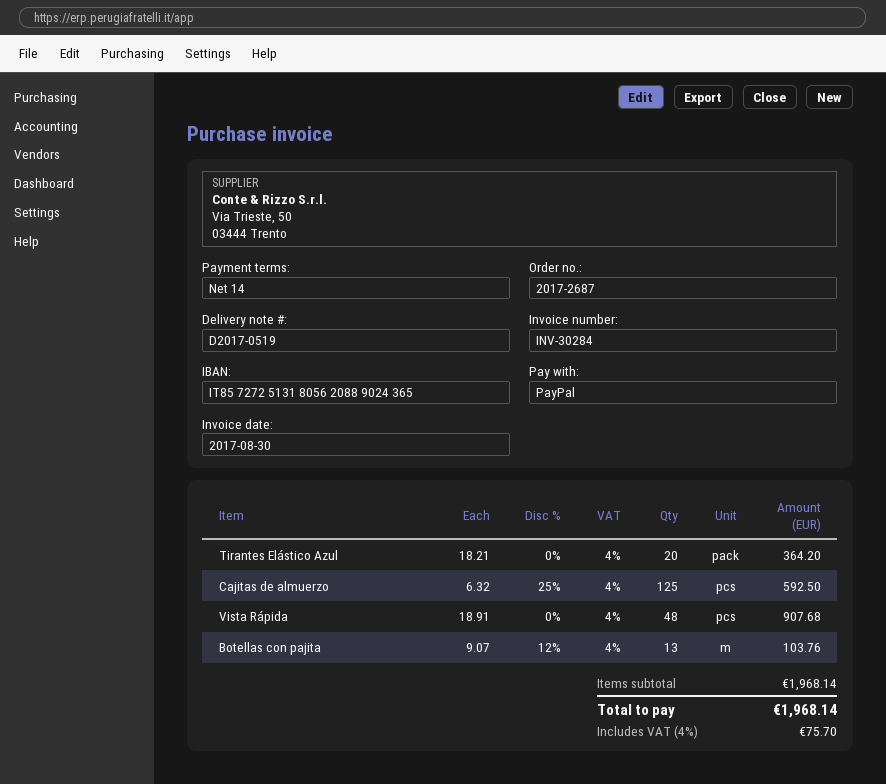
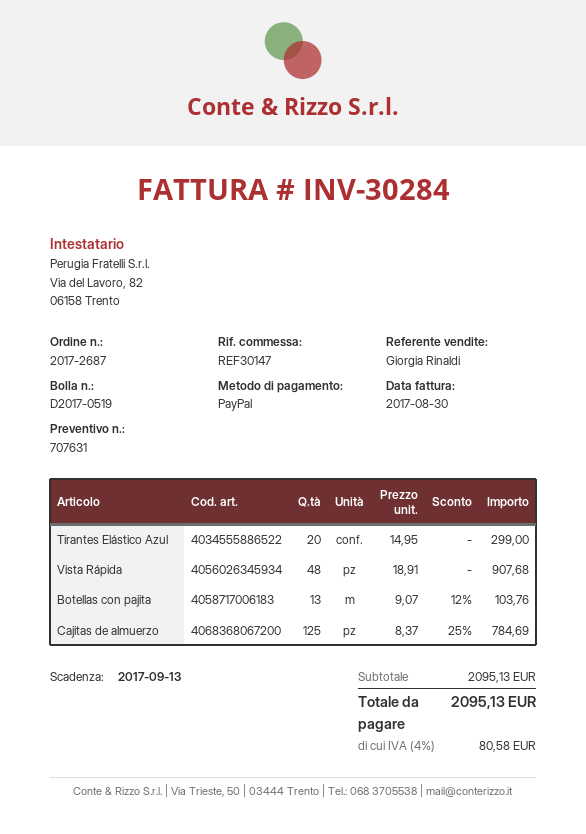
Tirantes Elástico Azul: 20 x 18.21 = 364.20 -> 20 x 14.95 = 299.00
Cajitas de almuerzo: 125 x 6.32 - 25% = 592.50 -> 125 x 8.37 - 25% = 784.69
subtotal: 1968.14 -> 2095.13
tax: 4% = 75.70 -> 4% = 80.58
total: 1968.14 -> 2095.13

